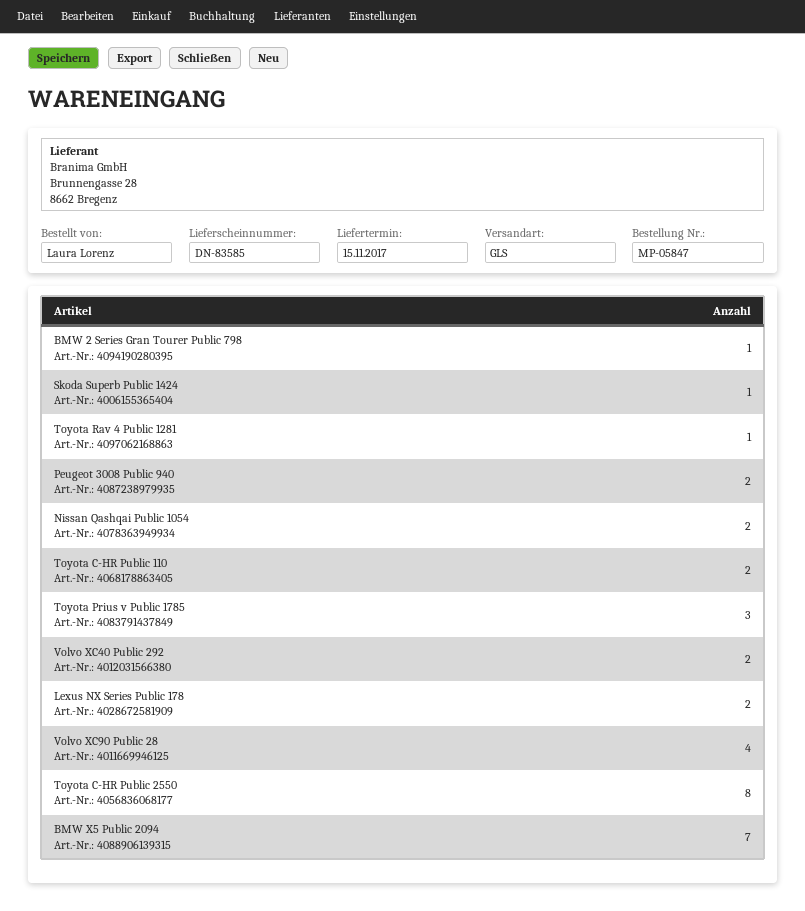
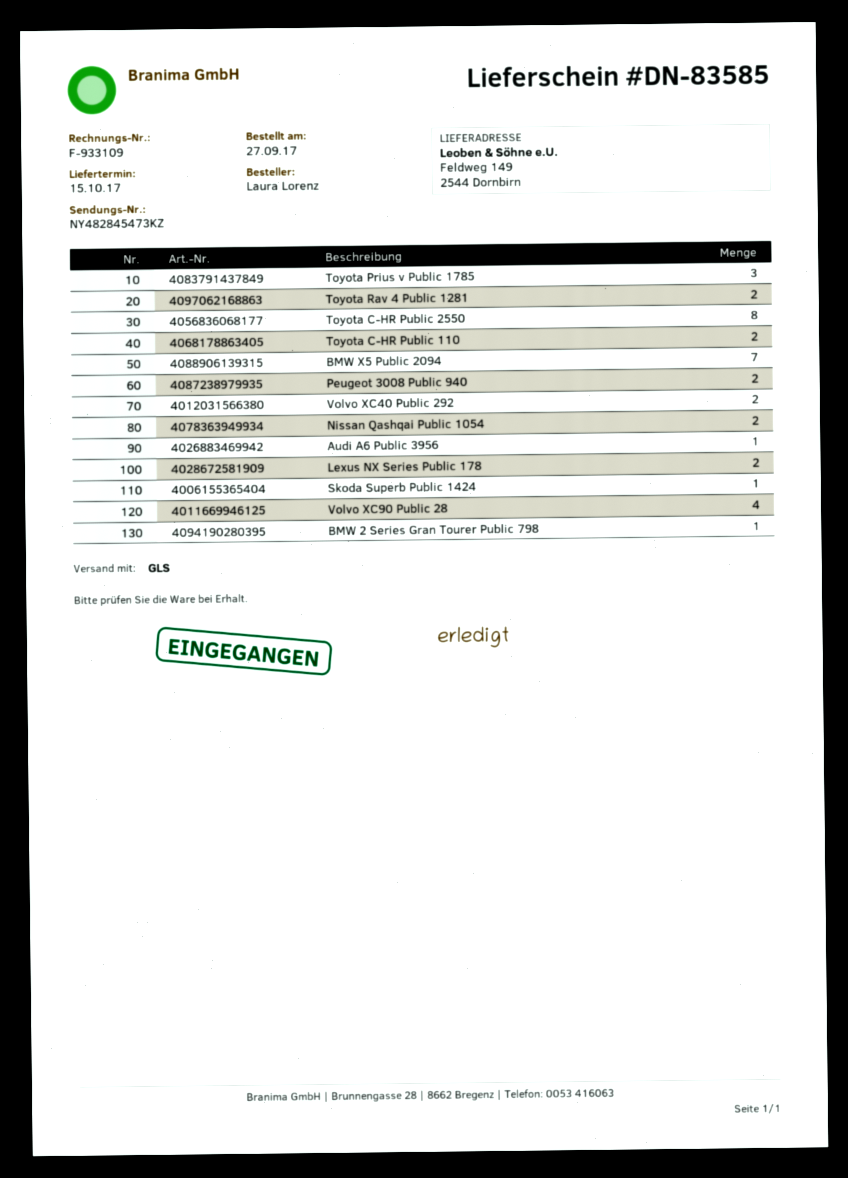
delivery date: 2017-11-15 -> 2017-10-15
Toyota Rav 4 Public 1281: 1 -> 2
Audi A6 Public 3956: none -> 1

